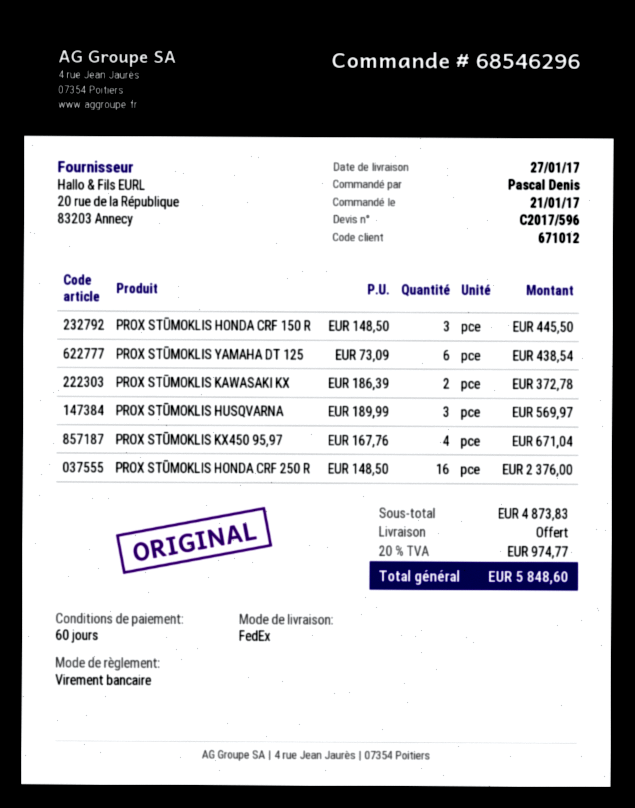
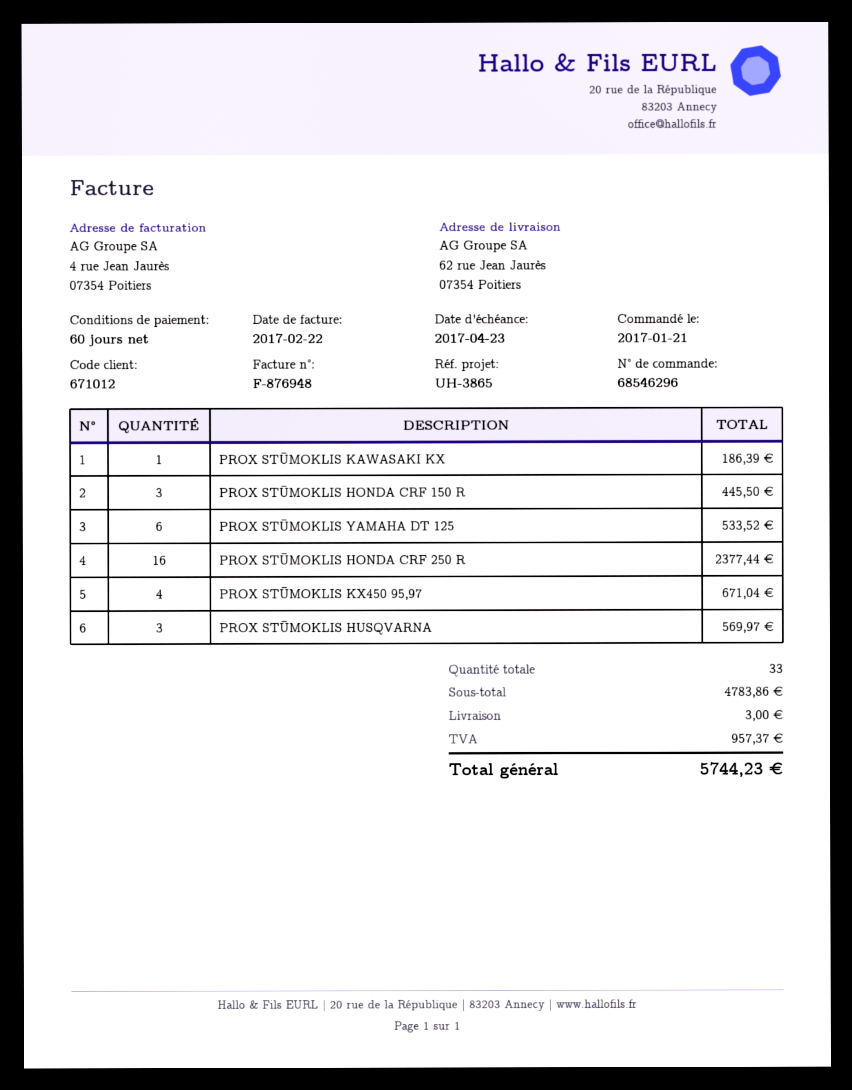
PROX STŪMOKLIS YAMAHA DT 125: 6 for 438.54 -> 6 for 533.52
PROX STŪMOKLIS KAWASAKI KX: 2 for 372.78 -> 1 for 186.39
PROX STŪMOKLIS HONDA CRF 250 R: 16 for 2376.00 -> 16 for 2377.44
subtotal: 4873.83 -> 4783.86
shipping: 0.00 -> 3.00
tax: 974.77 -> 957.37
total: 5848.60 -> 5744.23

